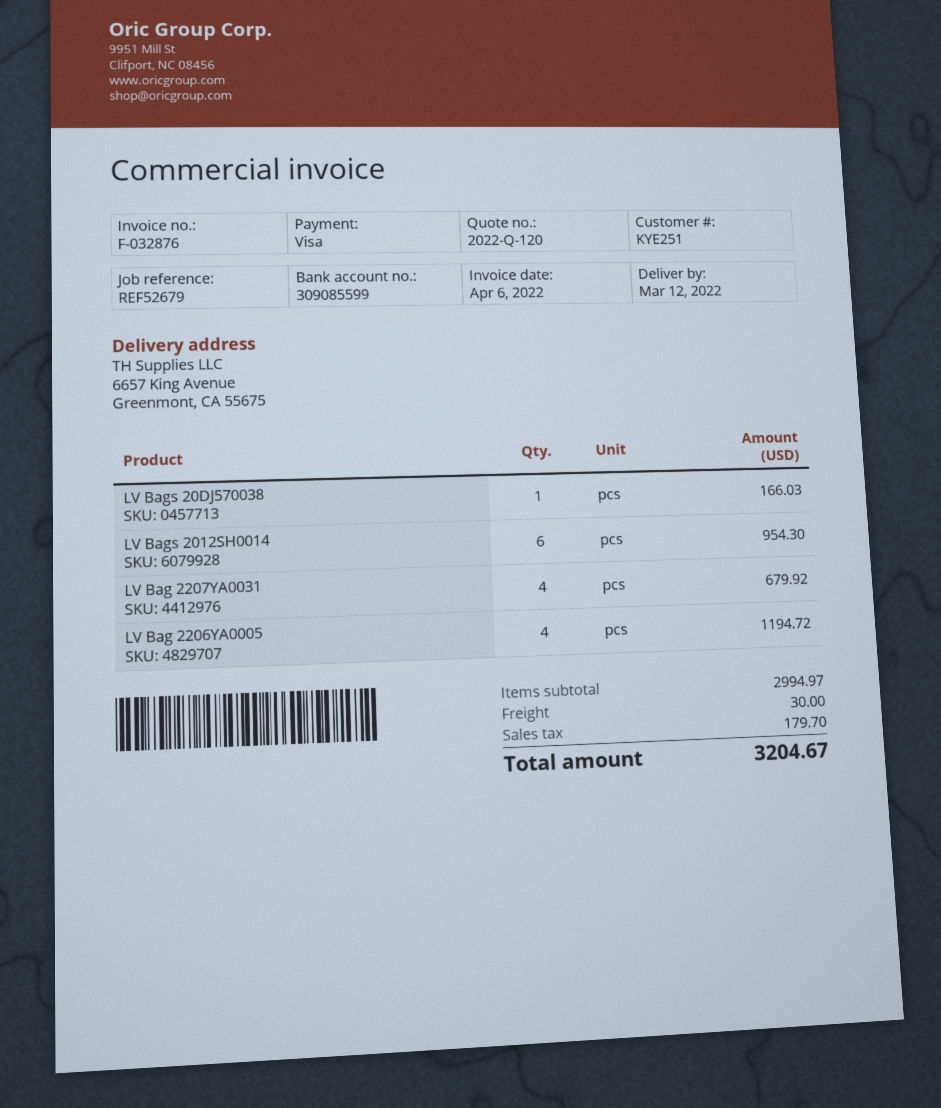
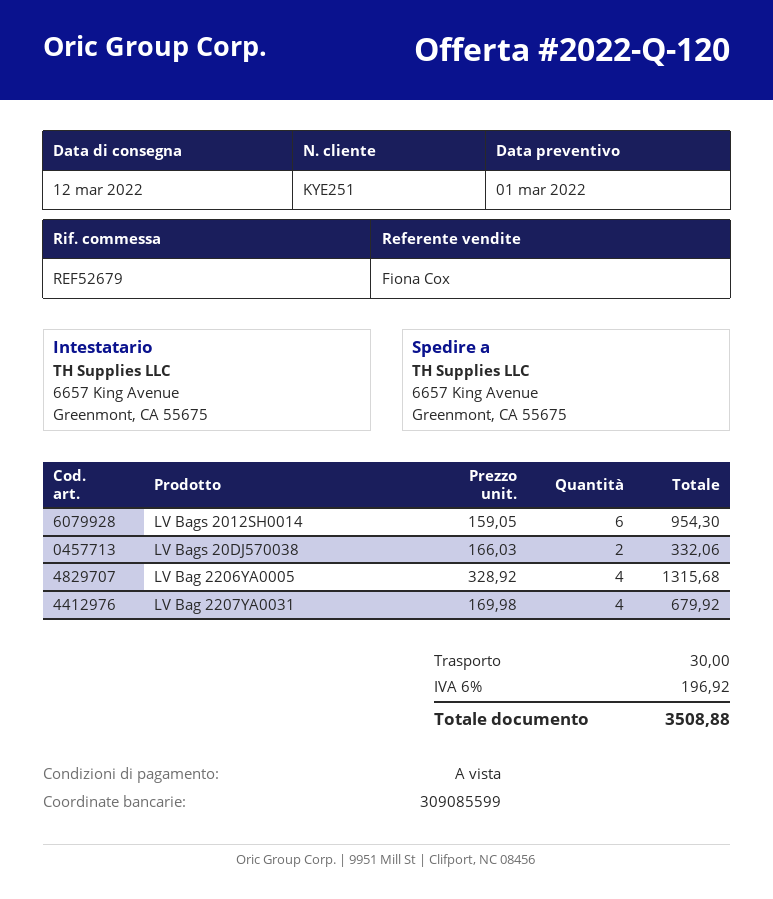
LV Bags 20DJ570038: 1 for 166.03 -> 2 for 332.06
LV Bag 2206YA0005: 4 for 1194.72 -> 4 for 1315.68
tax: 179.70 -> 196.92
total: 3204.67 -> 3508.88

